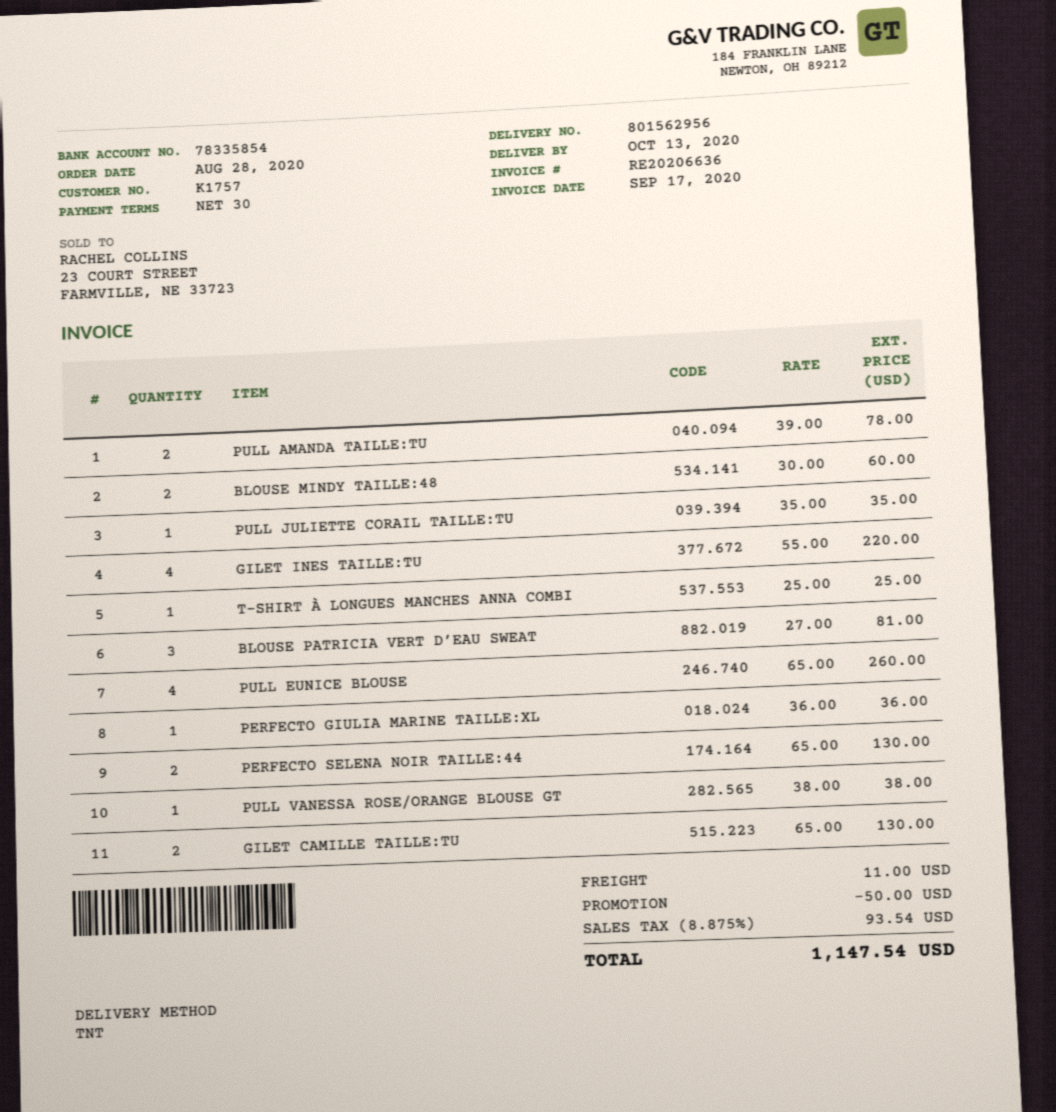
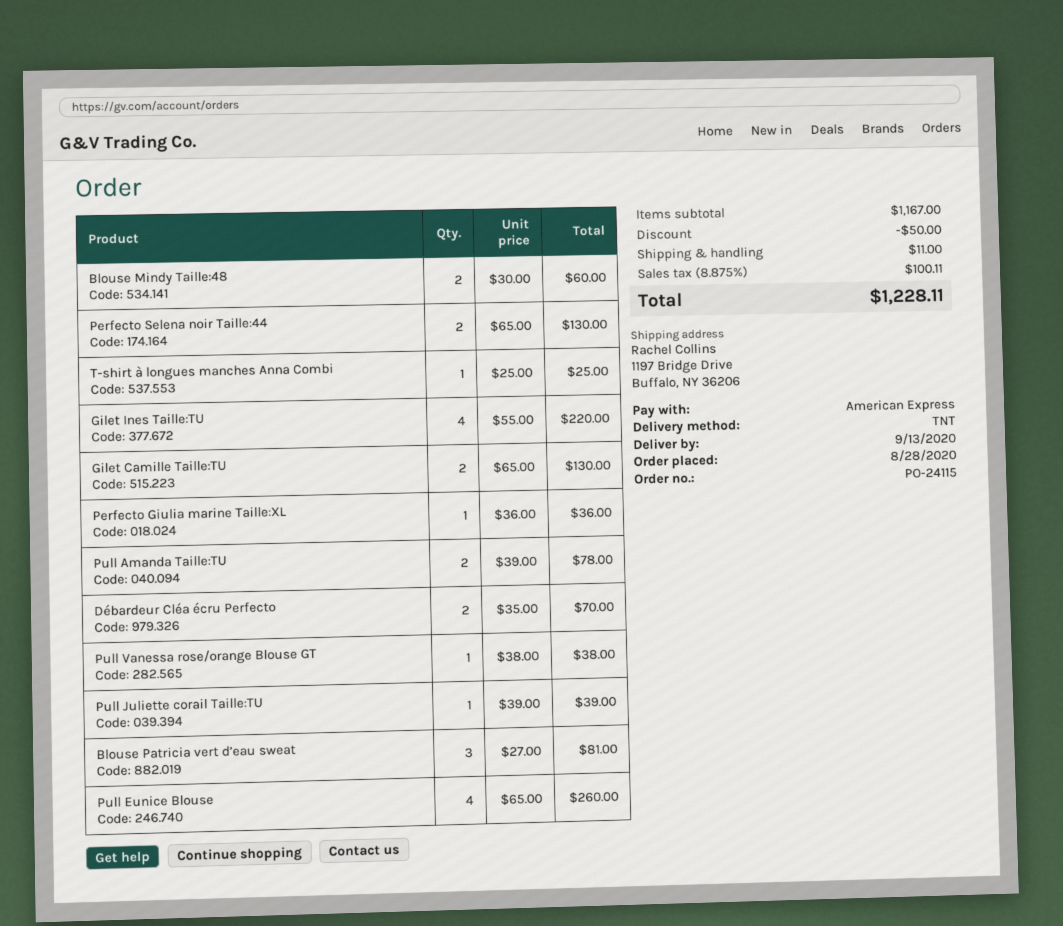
delivery date: 2020-10-13 -> 2020-09-13
PULL JULIETTE CORAIL TAILLE:TU: 1 x 35.00 = 35.00 -> 1 x 39.00 = 39.00
Débardeur Cléa écru Perfecto: none -> 2 x 35.00 = 70.00
tax: 8.875% = 93.54 -> 8.875% = 100.11
total: 1147.54 -> 1228.11

